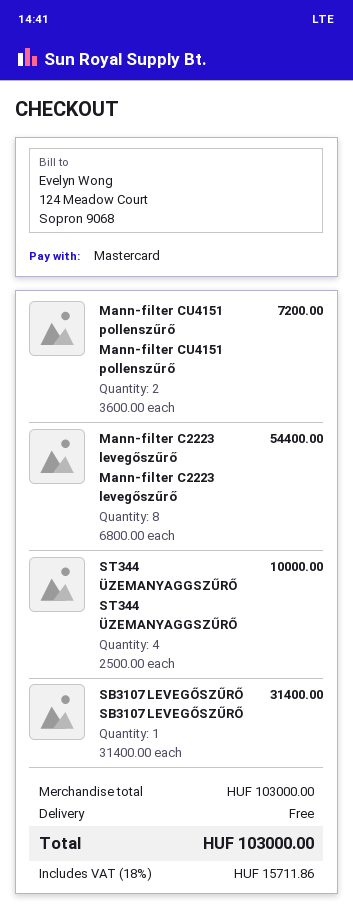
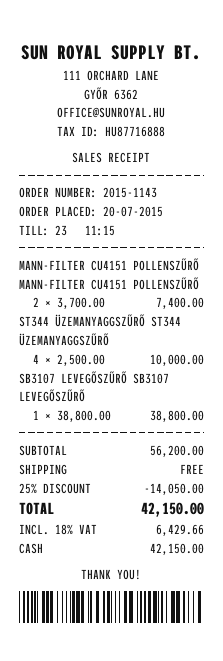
payment method: Mastercard -> cash
Mann-filter CU4151 pollenszűrő Mann-filter CU4151 pollenszűrő: 2 x 3600.00 = 7200.00 -> 2 x 3700.00 = 7400.00
Mann-filter C2223 levegőszűrő Mann-filter C2223 levegőszűrő: 8 x 6800.00 = 54400.00 -> none
SB3107 LEVEGŐSZŰRŐ SB3107 LEVEGŐSZŰRŐ: 1 x 31400.00 = 31400.00 -> 1 x 38800.00 = 38800.00
subtotal: 103000.00 -> 56200.00
discount: none -> 25% = 14050.00
tax: 18% = 15711.86 -> 18% = 6429.66
total: 103000.00 -> 42150.00

